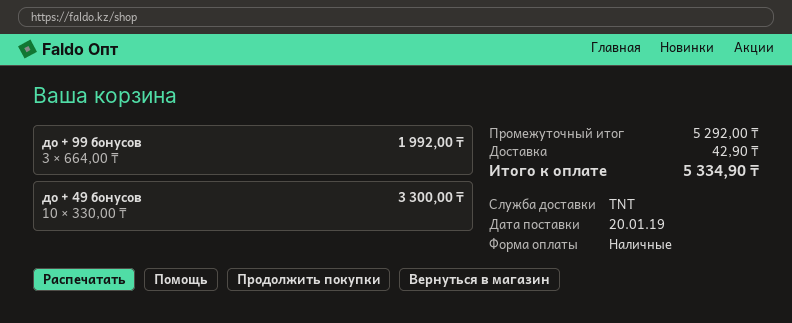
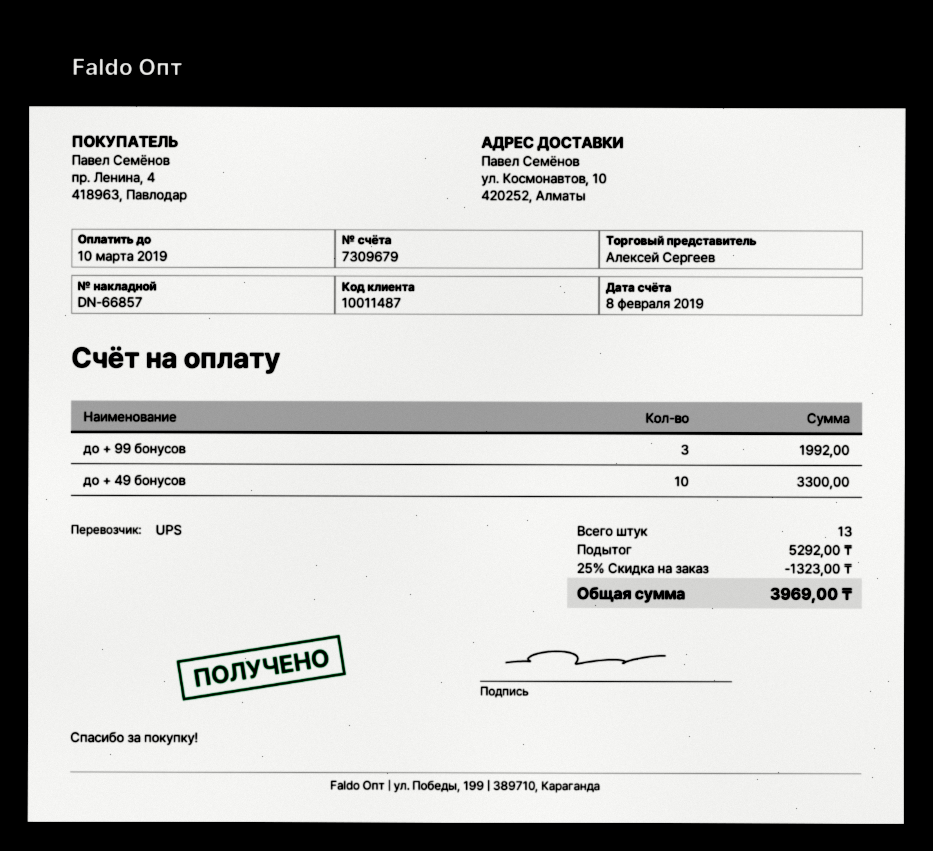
shipping method: TNT -> UPS
discount: none -> 25% = 1323.00
shipping: 42.90 -> none
total: 5334.90 -> 3969.00

